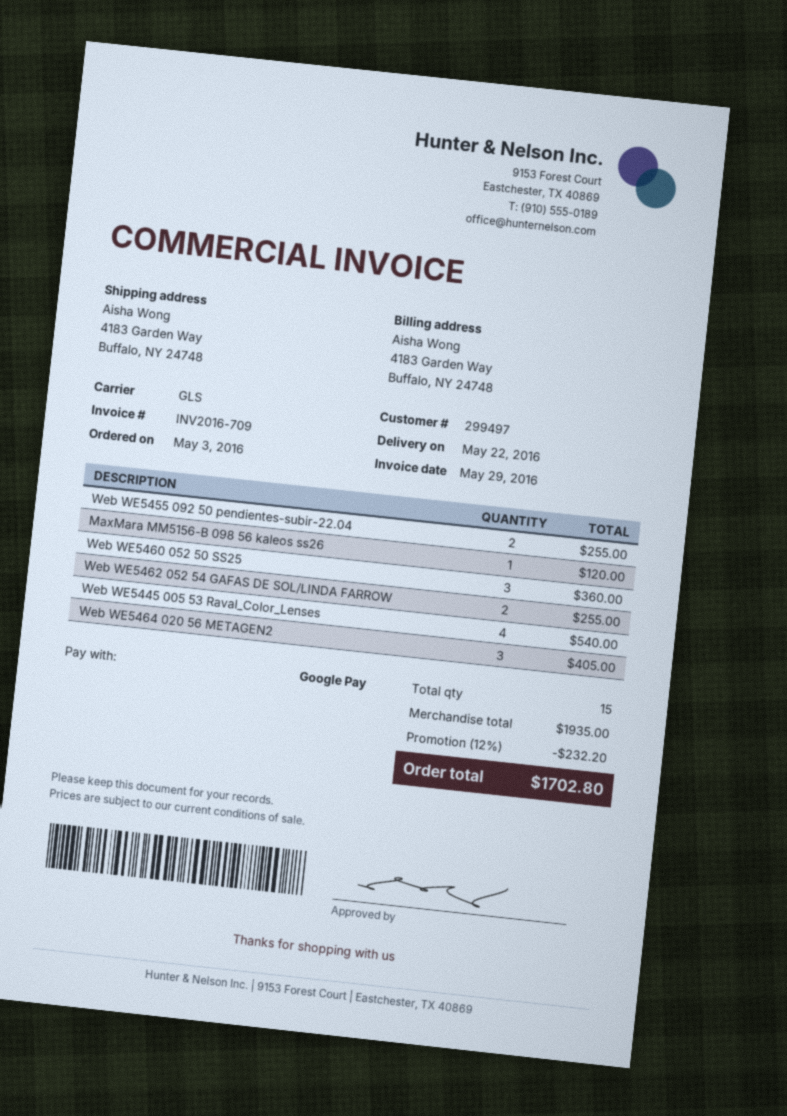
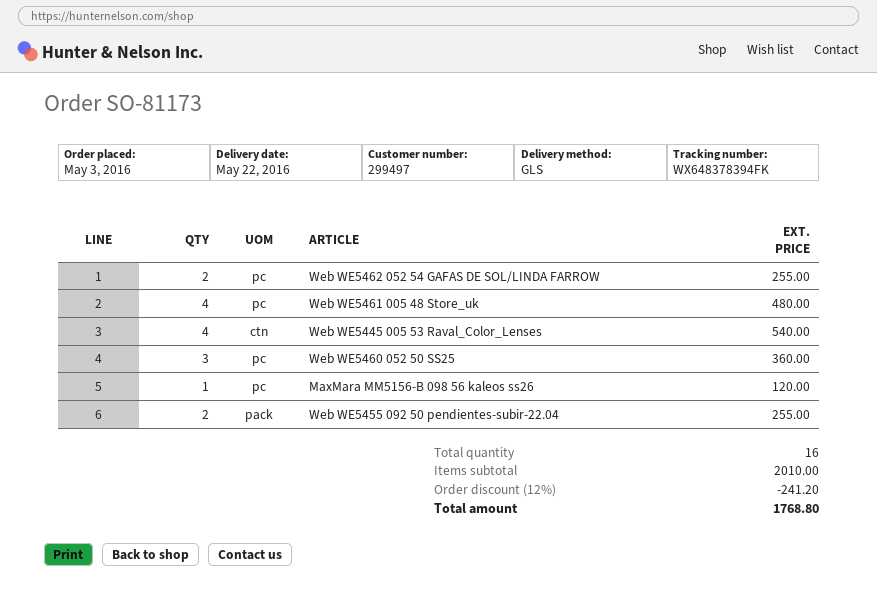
Web WE5464 020 56 METAGEN2: 3 for 405.00 -> none
Web WE5461 005 48 Store_uk: none -> 4 for 480.00
total quantity: 15 -> 16
subtotal: 1935.00 -> 2010.00
discount: 12% = 232.20 -> 12% = 241.20
total: 1702.80 -> 1768.80

